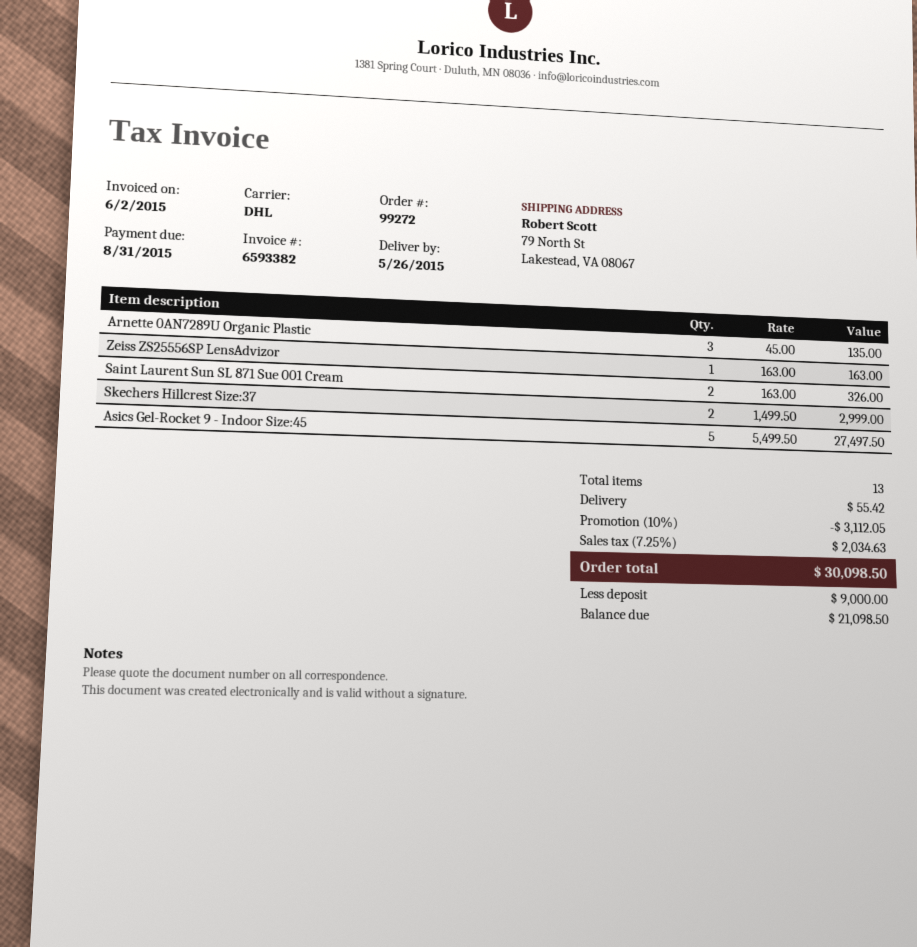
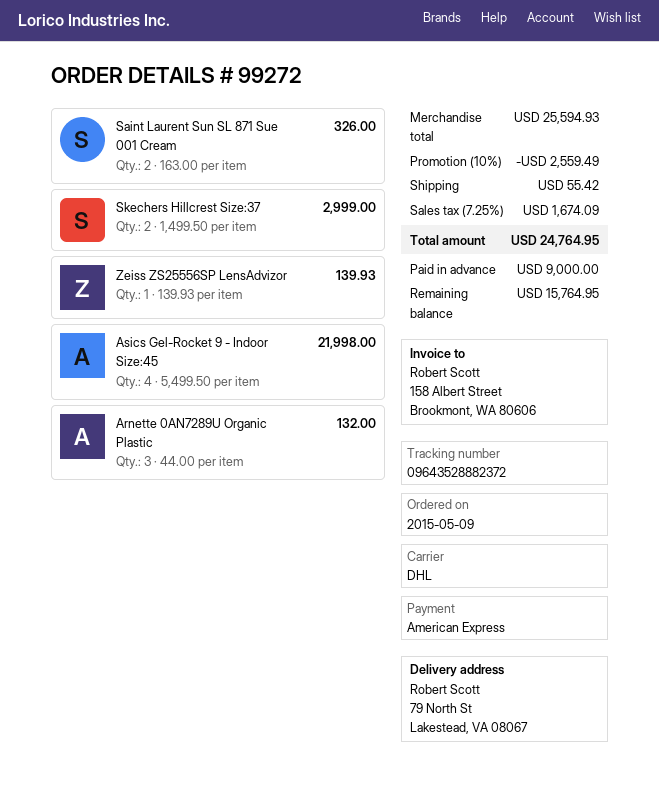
Arnette 0AN7289U Organic Plastic: 3 x 45.00 = 135.00 -> 3 x 44.00 = 132.00
Zeiss ZS25556SP LensAdvizor: 1 x 163.00 = 163.00 -> 1 x 139.93 = 139.93
Asics Gel-Rocket 9 - Indoor Size:45: 5 x 5499.50 = 27497.50 -> 4 x 5499.50 = 21998.00
discount: 10% = 3112.05 -> 10% = 2559.49
tax: 7.25% = 2034.63 -> 7.25% = 1674.09
total: 30098.50 -> 24764.95
balance: 21098.50 -> 15764.95

